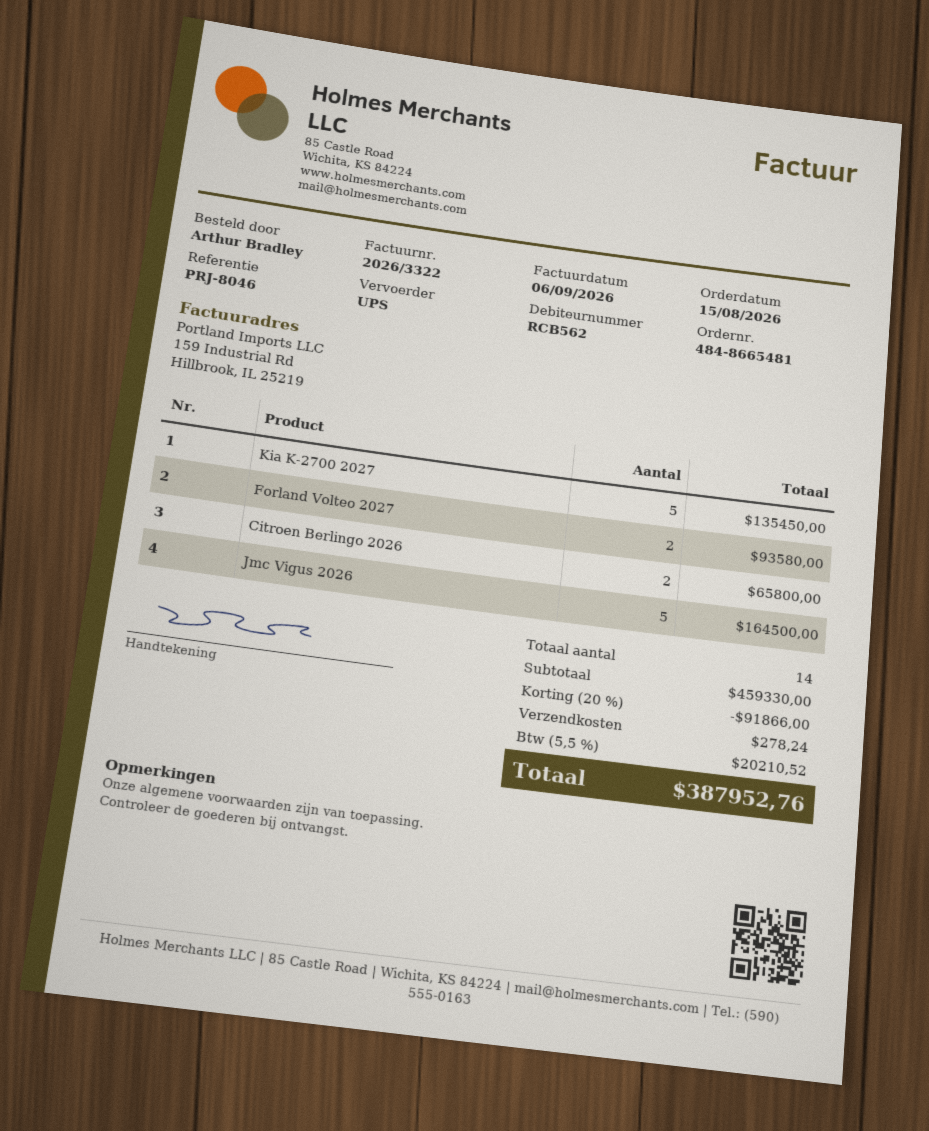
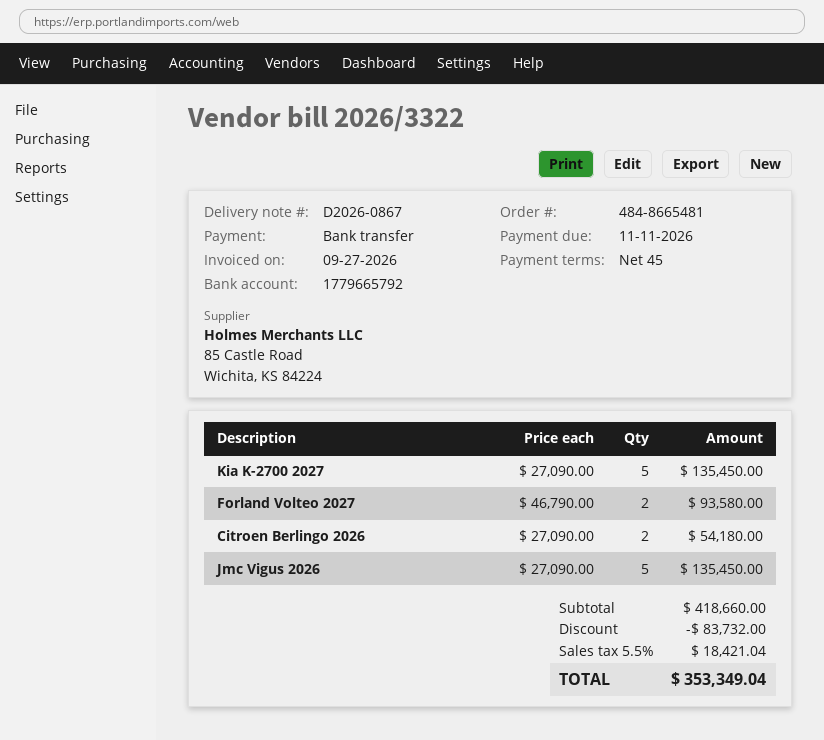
invoice date: 2026-09-06 -> 2026-09-27
Citroen Berlingo 2026: 2 for 65800.00 -> 2 for 54180.00
Jmc Vigus 2026: 5 for 164500.00 -> 5 for 135450.00
subtotal: 459330.00 -> 418660.00
discount: 91866.00 -> 83732.00
shipping: 278.24 -> none
tax: 5.5% = 20210.52 -> 5.5% = 18421.04
total: 387952.76 -> 353349.04

